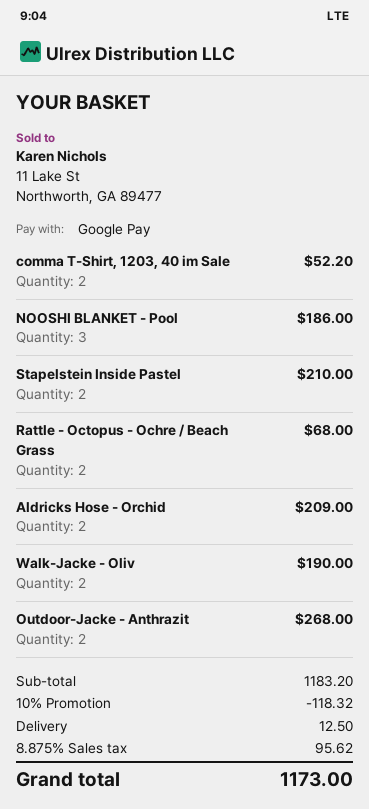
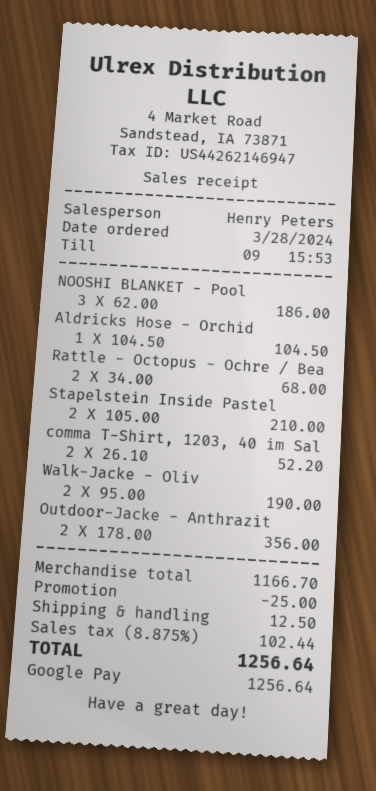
Aldricks Hose - Orchid: 2 for 209.00 -> 1 for 104.50
Outdoor-Jacke - Anthrazit: 2 for 268.00 -> 2 for 356.00
subtotal: 1183.20 -> 1166.70
discount: 118.32 -> 25.00
tax: 8.875% = 95.62 -> 8.875% = 102.44
total: 1173.00 -> 1256.64

